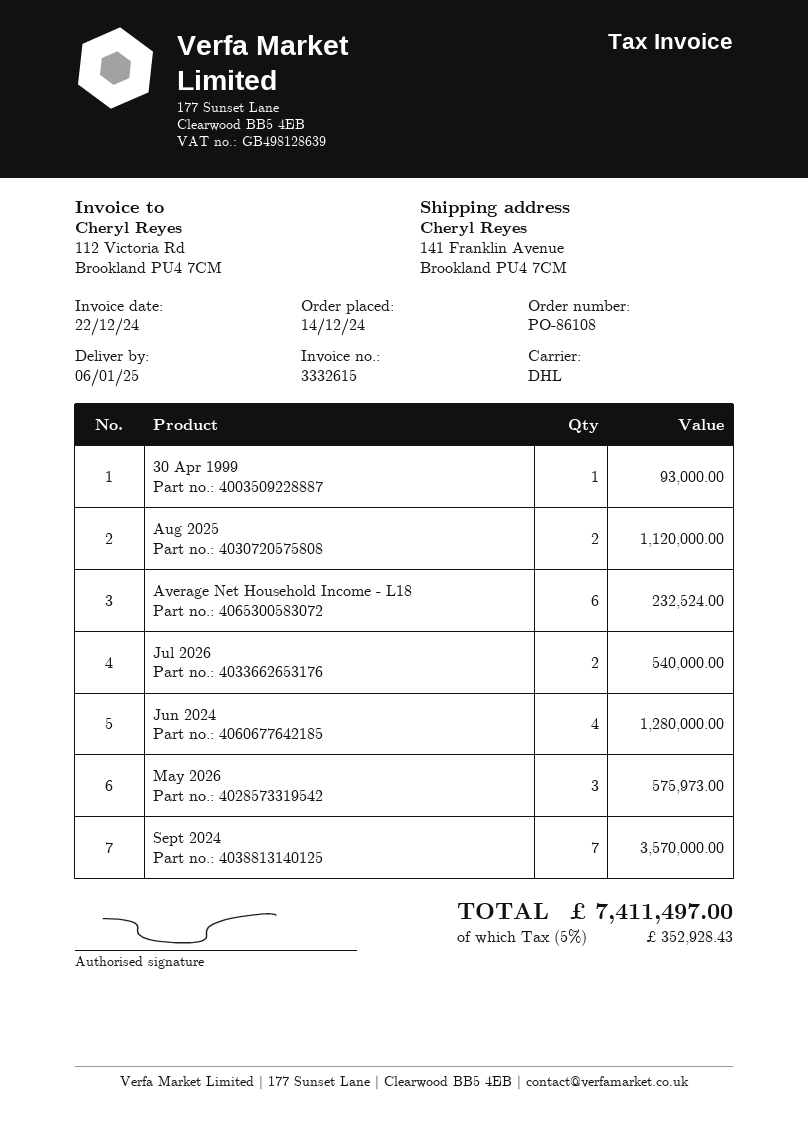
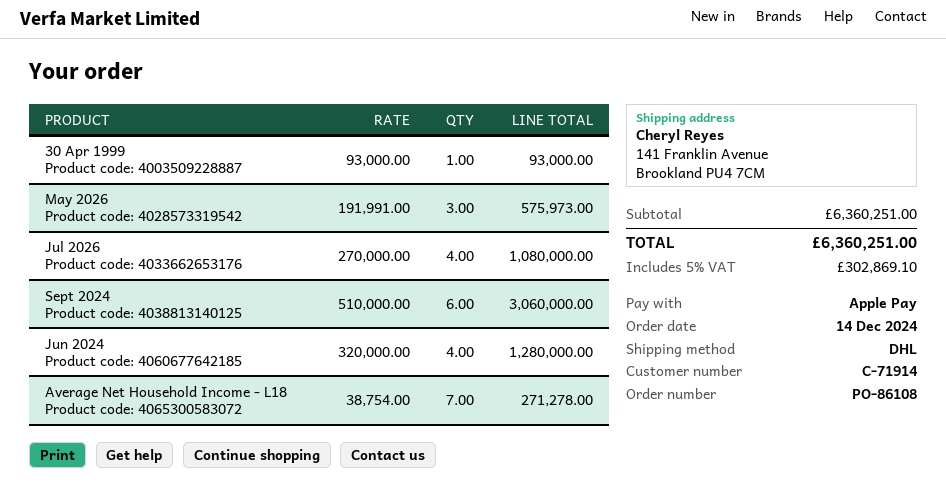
Aug 2025: 2 for 1120000.00 -> none
Average Net Household Income - L18: 6 for 232524.00 -> 7 for 271278.00
Jul 2026: 2 for 540000.00 -> 4 for 1080000.00
Sept 2024: 7 for 3570000.00 -> 6 for 3060000.00
tax: 5% = 352928.43 -> 5% = 302869.10
total: 7411497.00 -> 6360251.00

